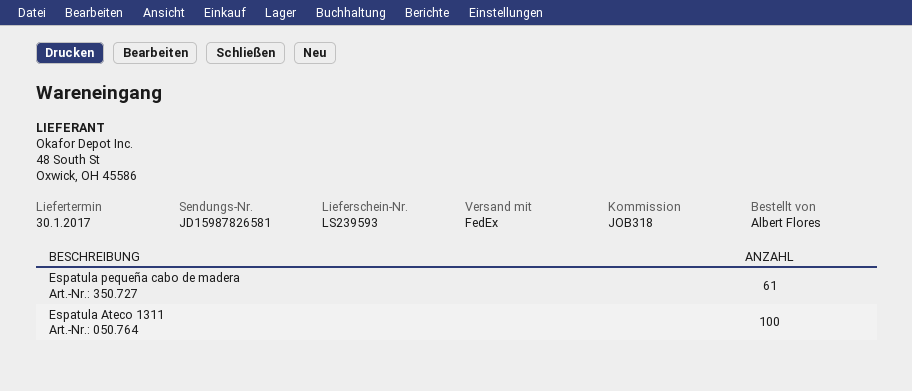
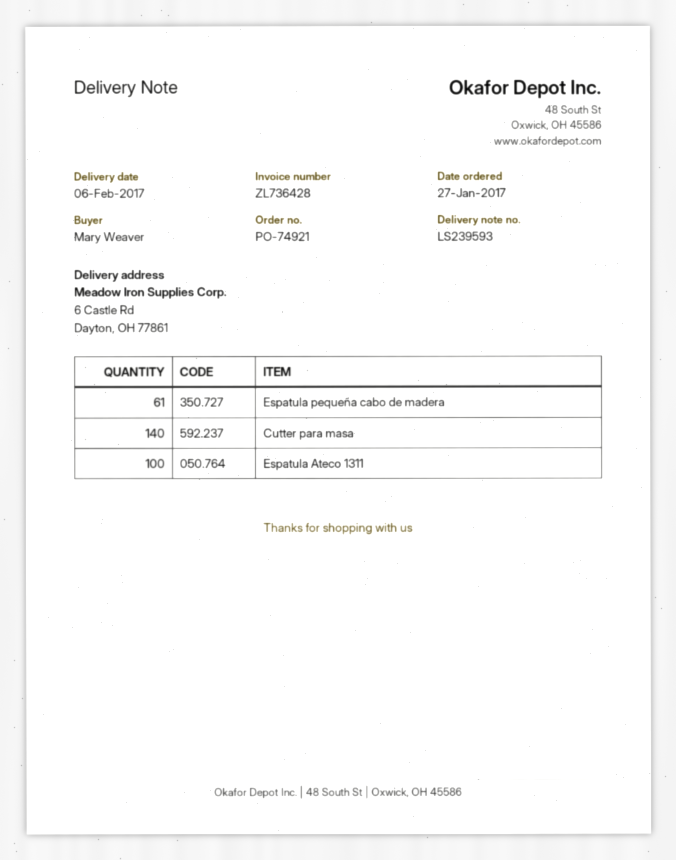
delivery date: 2017-01-30 -> 2017-02-06
ordered by: Albert Flores -> Mary Weaver
Cutter para masa: none -> 140

